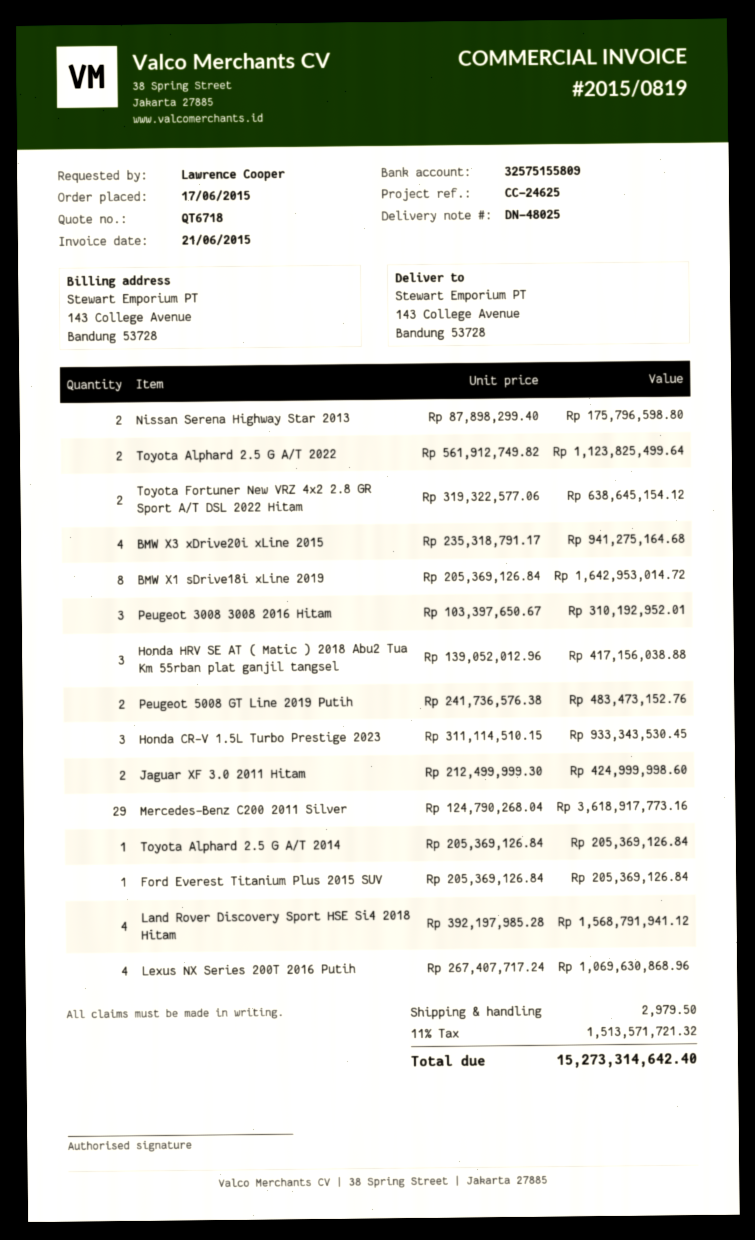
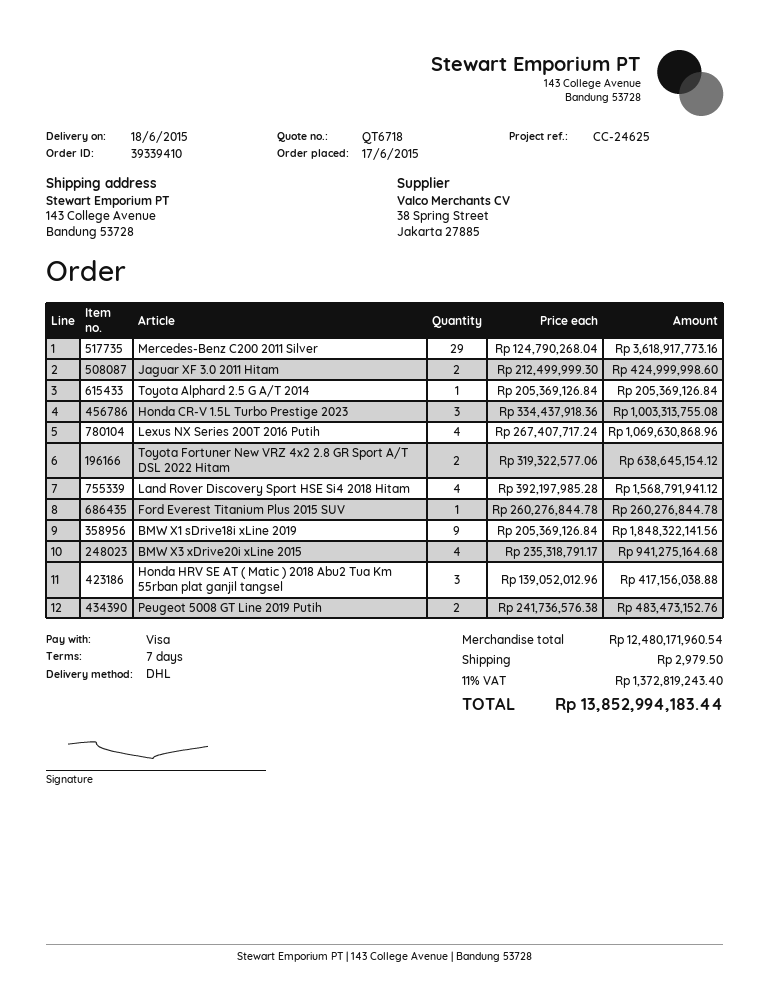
Nissan Serena Highway Star 2013: 2 x 87898299.40 = 175796598.80 -> none
Toyota Alphard 2.5 G A/T 2022: 2 x 561912749.82 = 1123825499.64 -> none
BMW X1 sDrive18i xLine 2019: 8 x 205369126.84 = 1642953014.72 -> 9 x 205369126.84 = 1848322141.56
Peugeot 3008 3008 2016 Hitam: 3 x 103397650.67 = 310192952.01 -> none
Honda CR-V 1.5L Turbo Prestige 2023: 3 x 311114510.15 = 933343530.45 -> 3 x 334437918.36 = 1003313755.08
Ford Everest Titanium Plus 2015 SUV: 1 x 205369126.84 = 205369126.84 -> 1 x 260276844.78 = 260276844.78
tax: 11% = 1513571721.32 -> 11% = 1372819243.40
total: 15273314642.40 -> 13852994183.44

